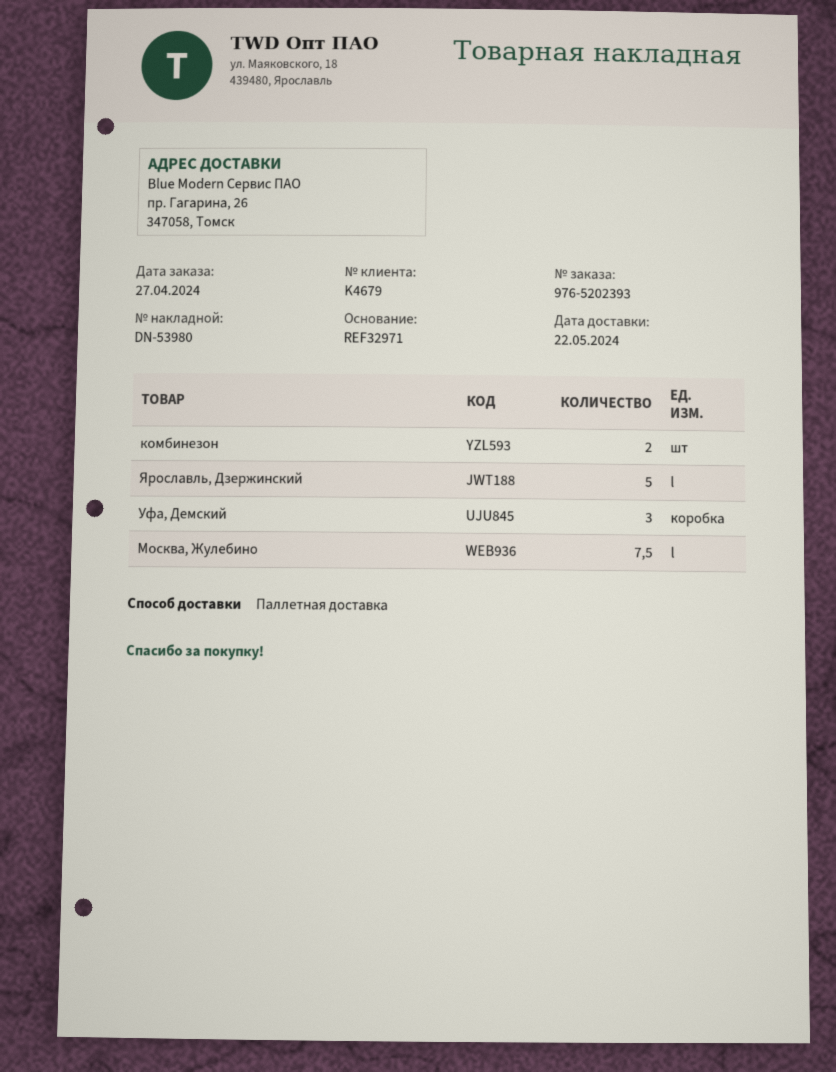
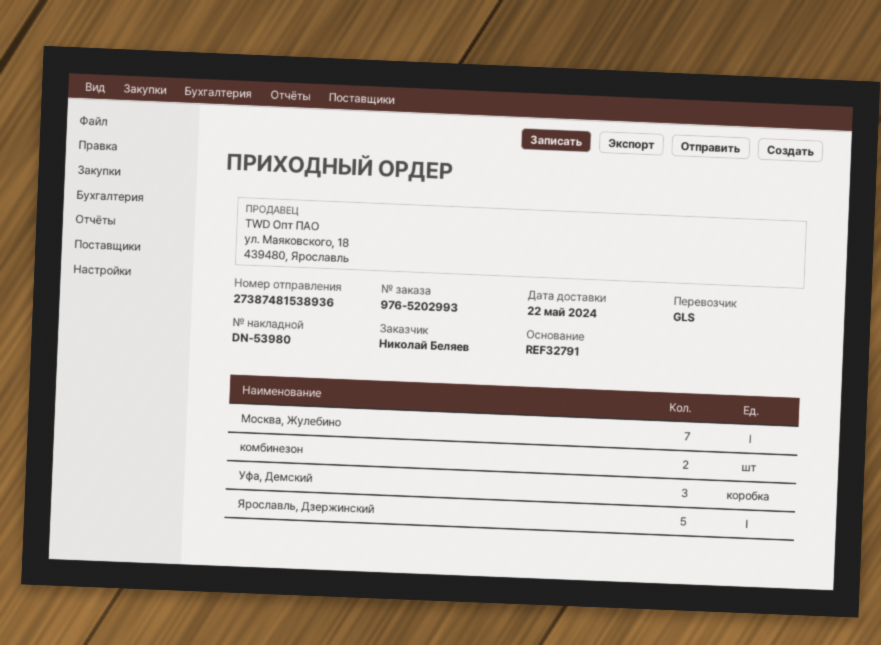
order number: 976-5202393 -> 976-5202993
reference: REF32971 -> REF32791
shipping method: pallet freight -> GLS
Москва, Жулебино: 7.5 -> 7

